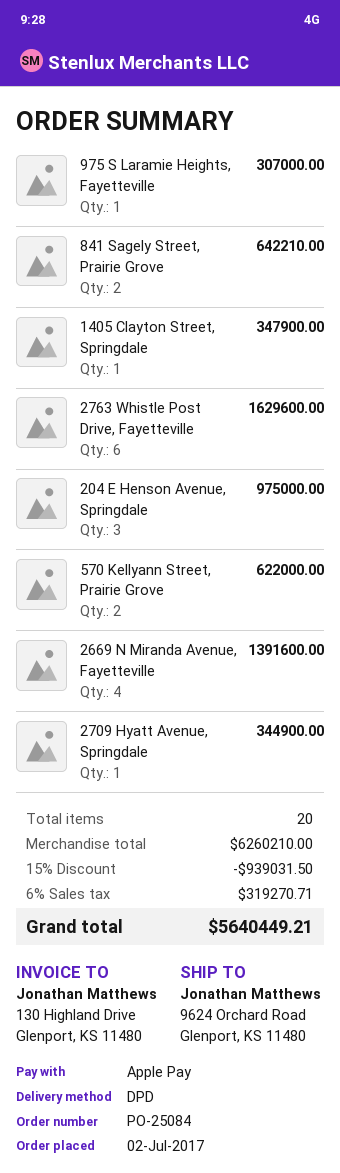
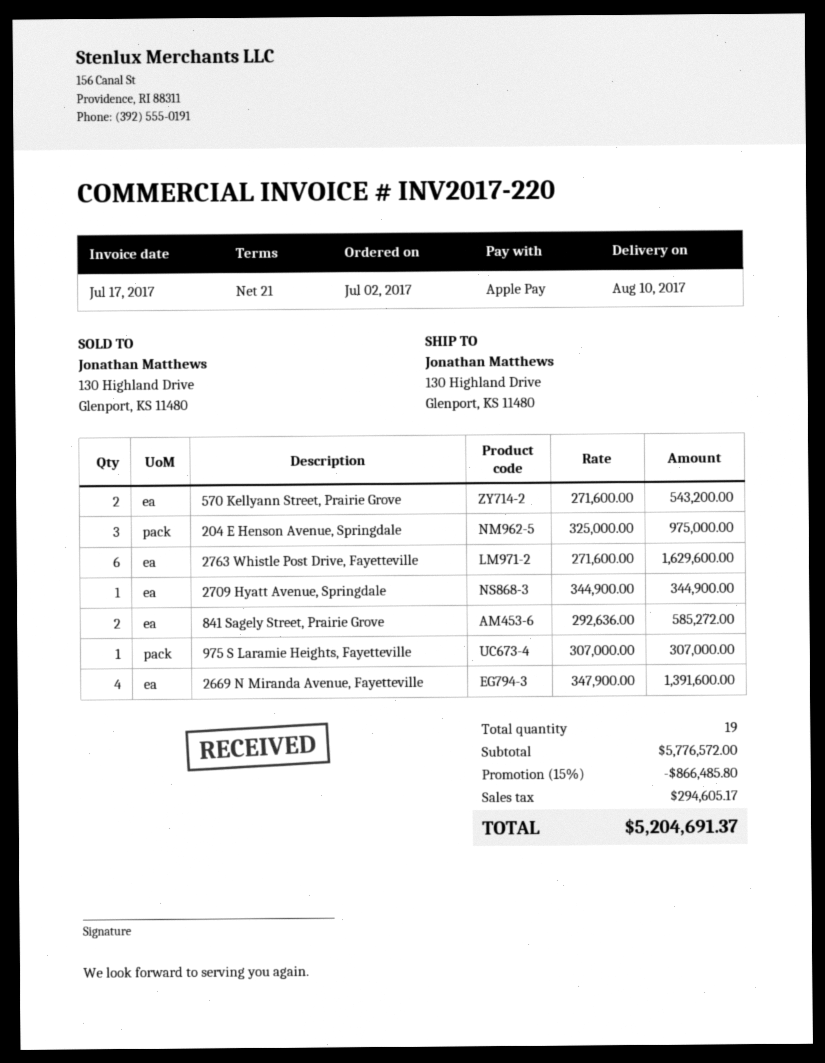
ship to: 9624 Orchard Road, Glenport, KS 11480 -> 130 Highland Drive, Glenport, KS 11480
841 Sagely Street, Prairie Grove: 2 for 642210.00 -> 2 for 585272.00
1405 Clayton Street, Springdale: 1 for 347900.00 -> none
570 Kellyann Street, Prairie Grove: 2 for 622000.00 -> 2 for 543200.00
total quantity: 20 -> 19
subtotal: 6260210.00 -> 5776572.00
discount: 15% = 939031.50 -> 15% = 866485.80
tax: 319270.71 -> 294605.17
total: 5640449.21 -> 5204691.37

